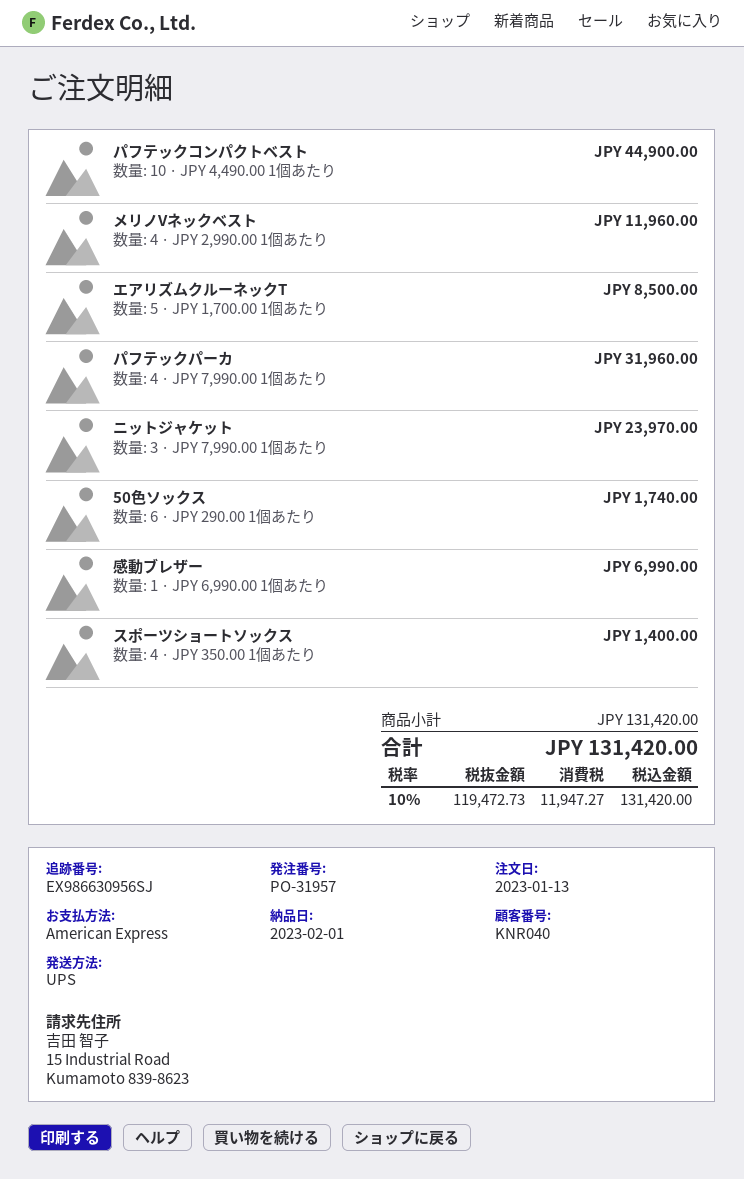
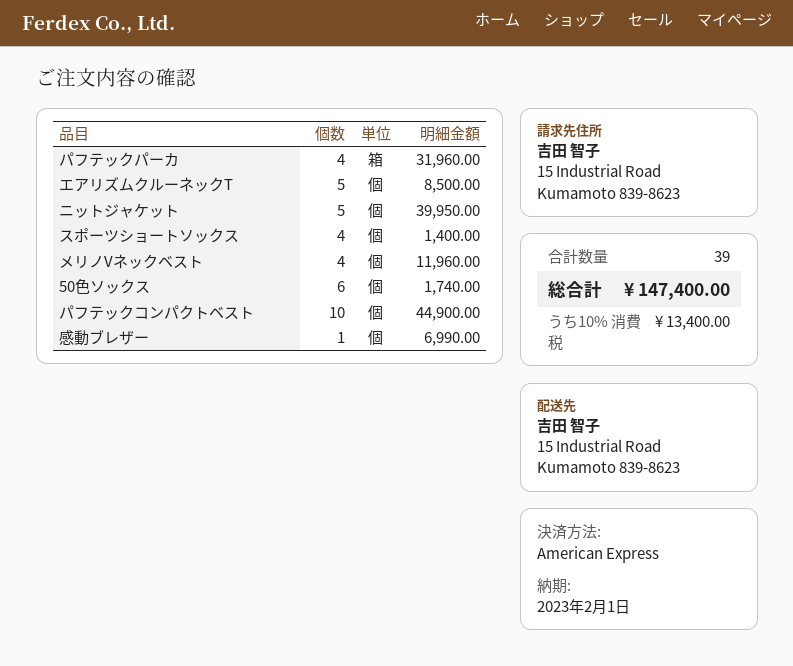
ニットジャケット: 3 for 23970.00 -> 5 for 39950.00
tax: 10% = 11947.27 -> 10% = 13400.00
total: 131420.00 -> 147400.00

